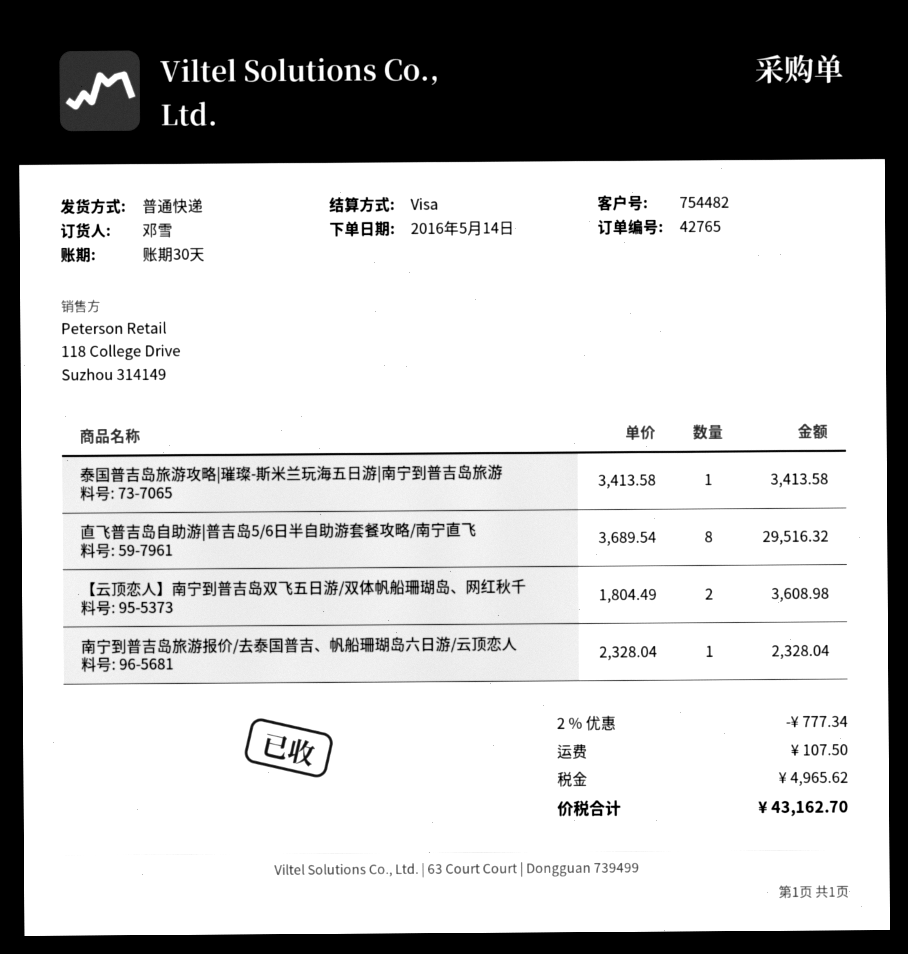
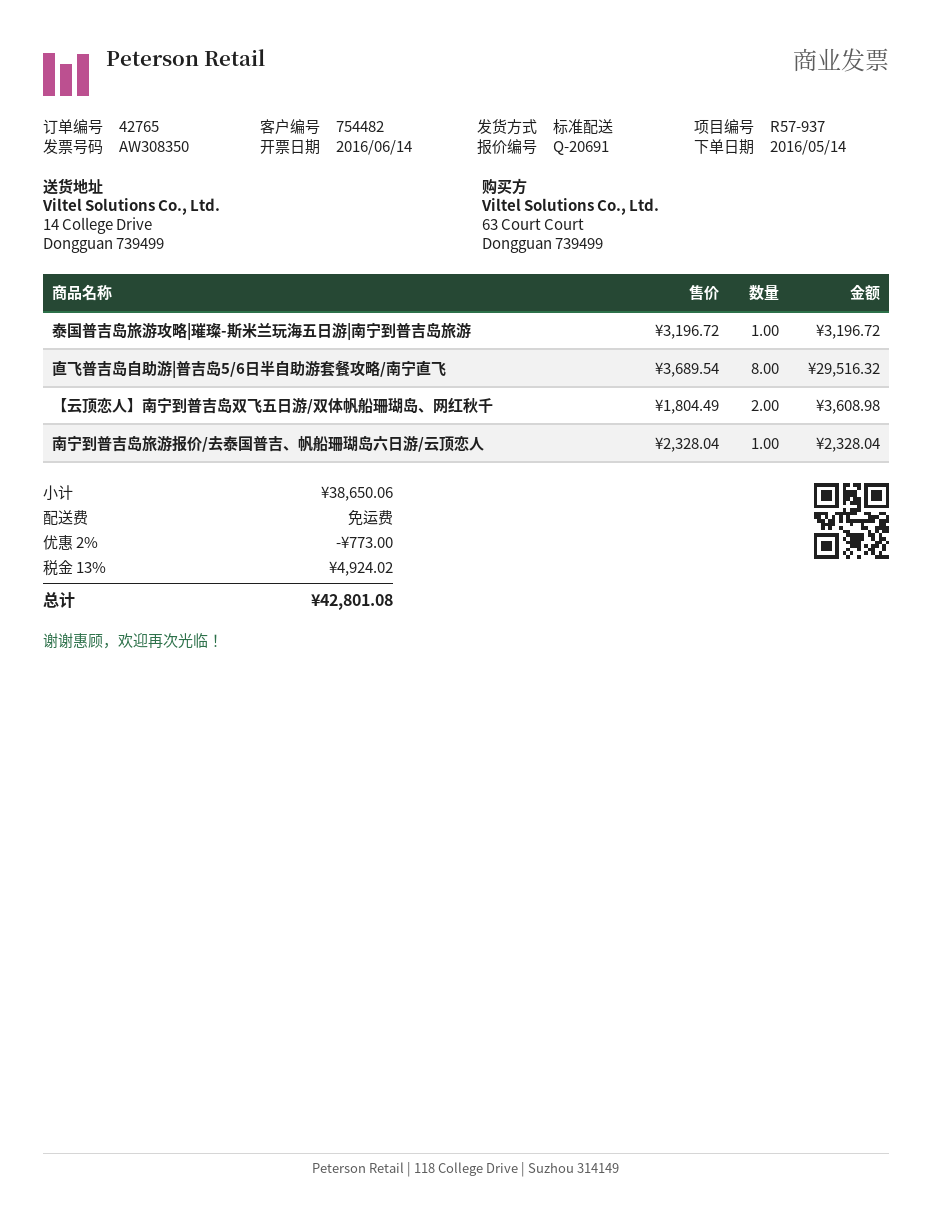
泰国普吉岛旅游攻略|璀璨-斯米兰玩海五日游|南宁到普吉岛旅游: 1 x 3413.58 = 3413.58 -> 1 x 3196.72 = 3196.72
discount: 2% = 777.34 -> 2% = 773.00
shipping: 107.50 -> 0.00
tax: 4965.62 -> 4924.02
total: 43162.70 -> 42801.08

